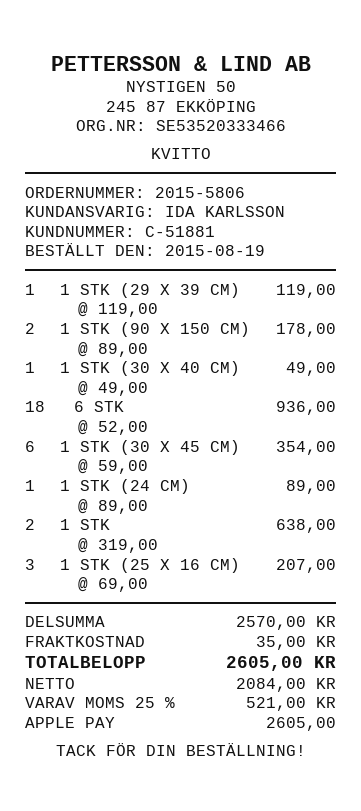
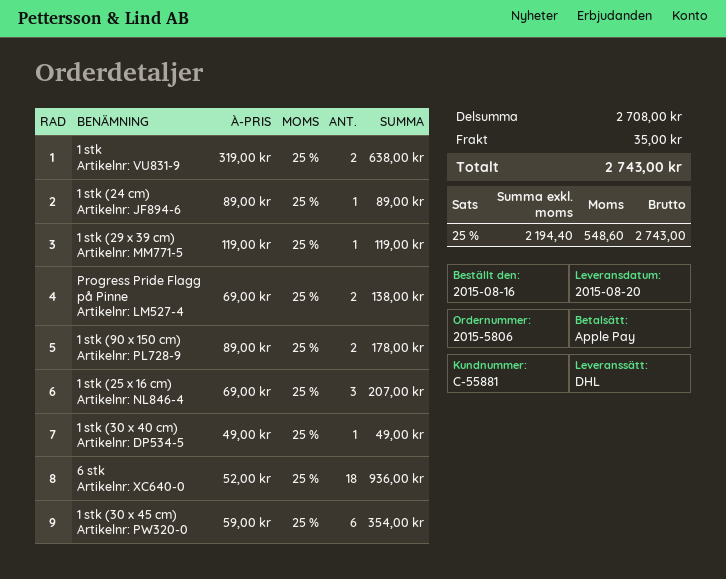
order date: 2015-08-19 -> 2015-08-16
customer number: C-51881 -> C-55881
Progress Pride Flagg på Pinne: none -> 2 x 69.00 = 138.00
subtotal: 2570.00 -> 2708.00
net: 2084.00 -> 2194.40
tax: 25% = 521.00 -> 25% = 548.60
total: 2605.00 -> 2743.00

